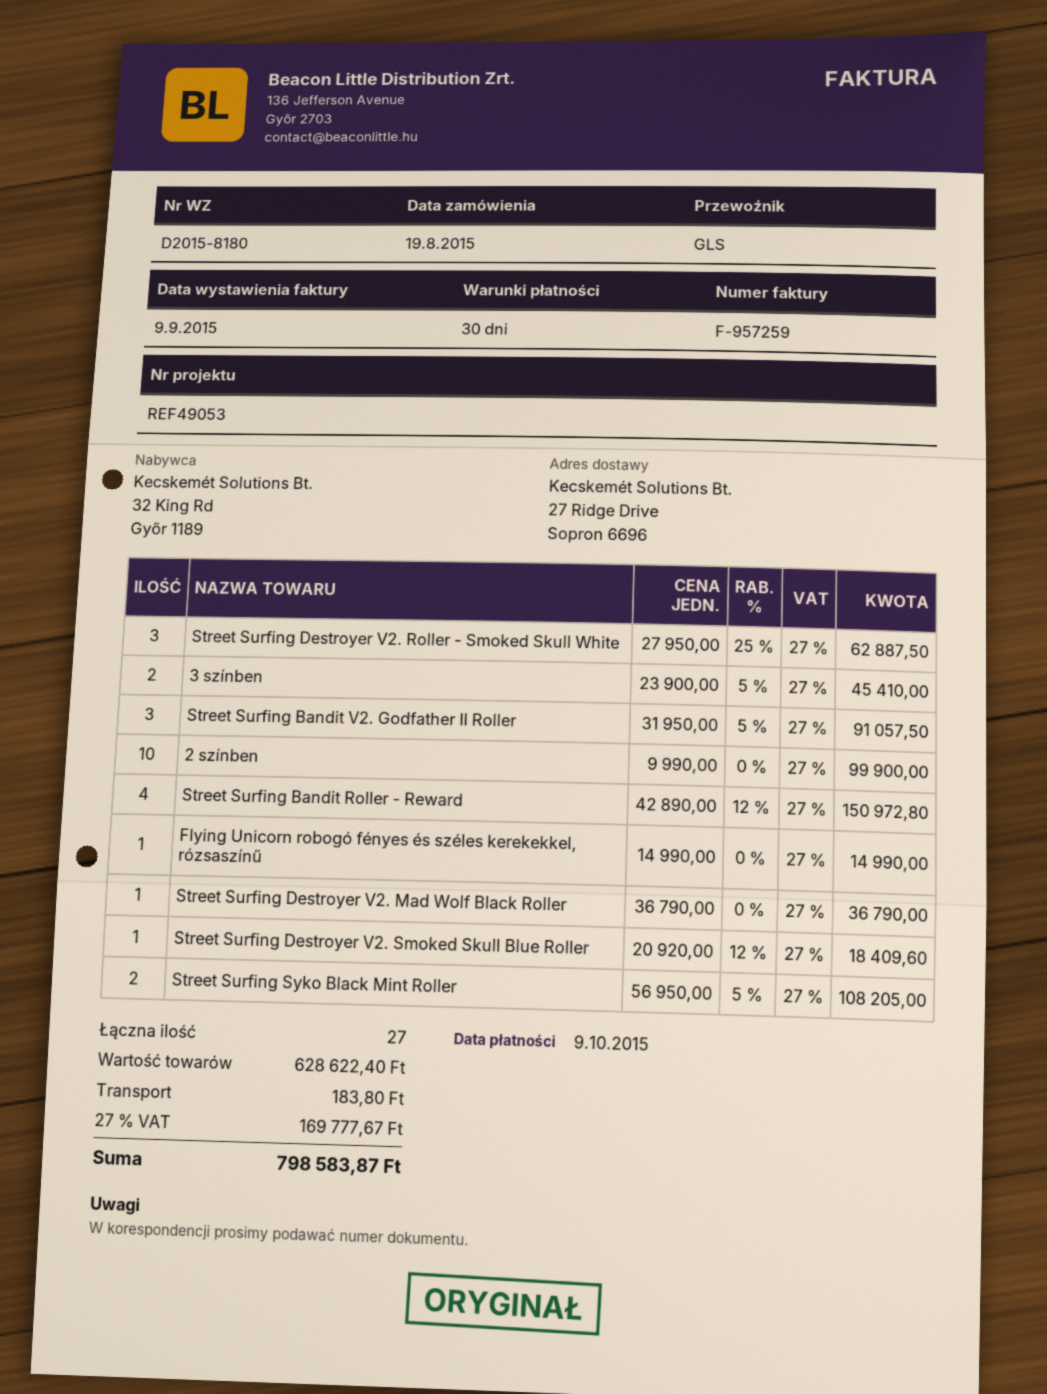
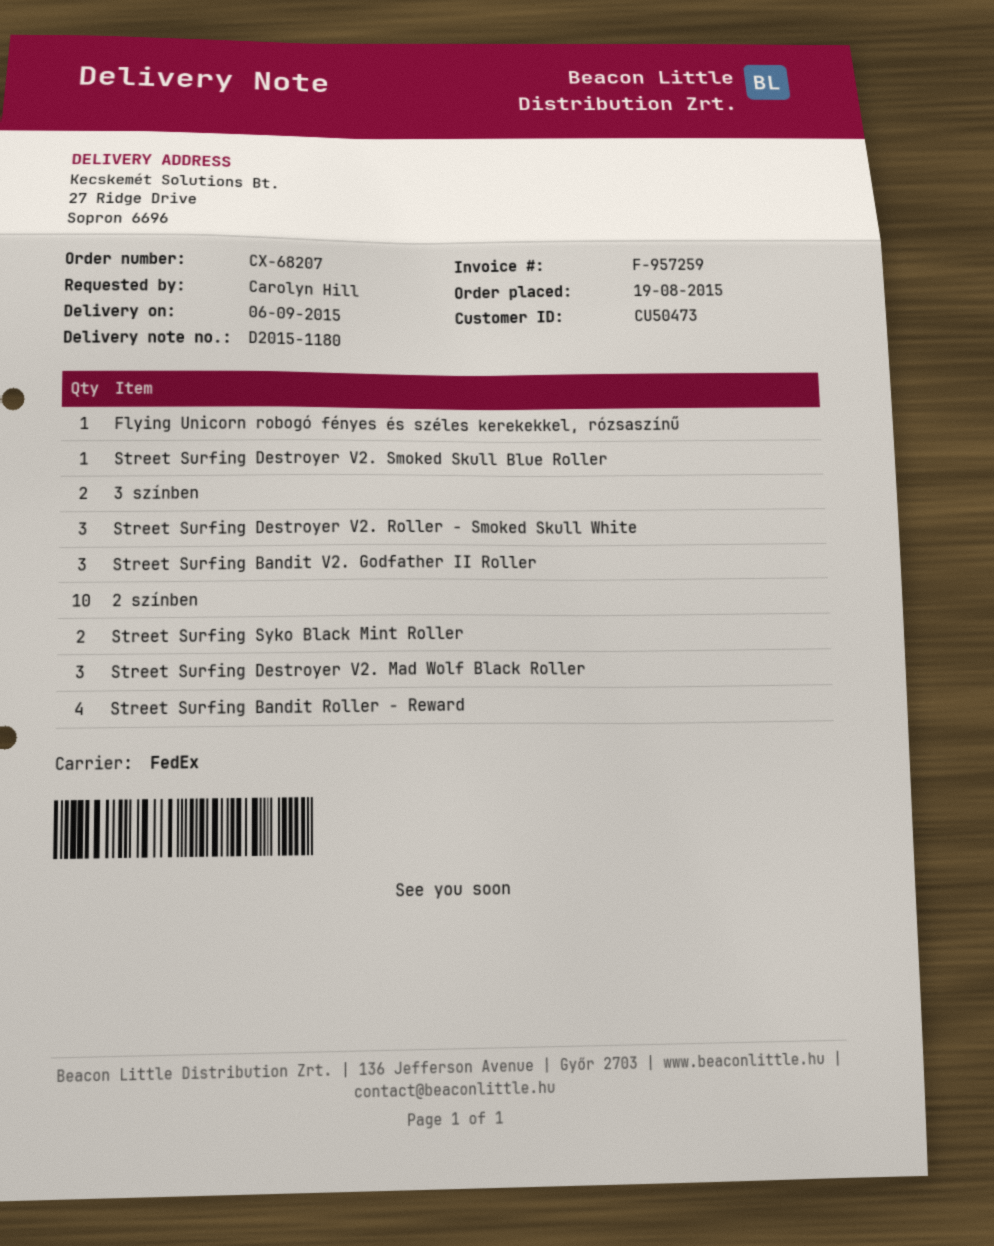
delivery note number: D2015-8180 -> D2015-1180
shipping method: GLS -> FedEx
Street Surfing Destroyer V2. Mad Wolf Black Roller: 1 -> 3

